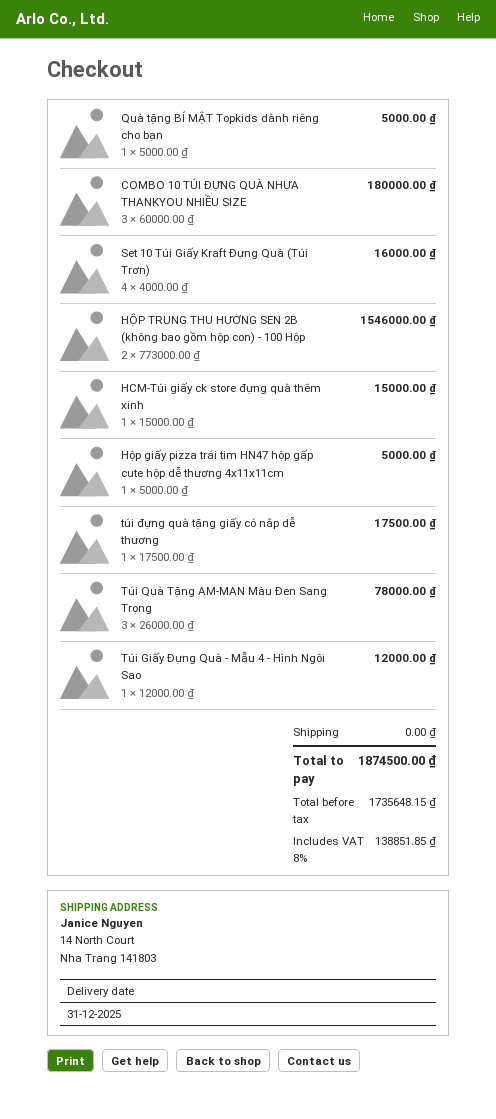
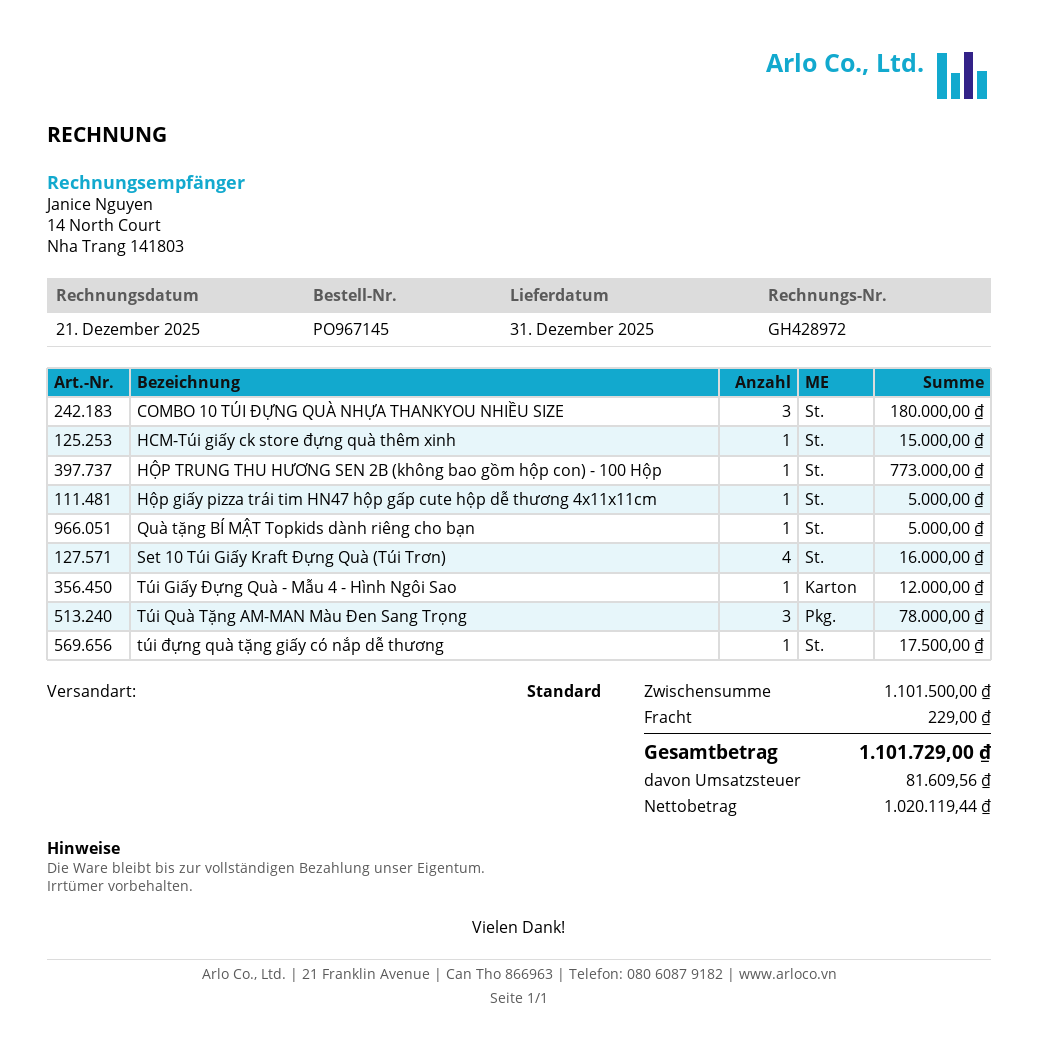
HỘP TRUNG THU HƯƠNG SEN 2B (không bao gồm hộp con) - 100 Hộp: 2 for 1546000.00 -> 1 for 773000.00
shipping: 0.00 -> 229.00
net: 1735648.15 -> 1020119.44
tax: 138851.85 -> 81609.56
total: 1874500.00 -> 1101729.00

